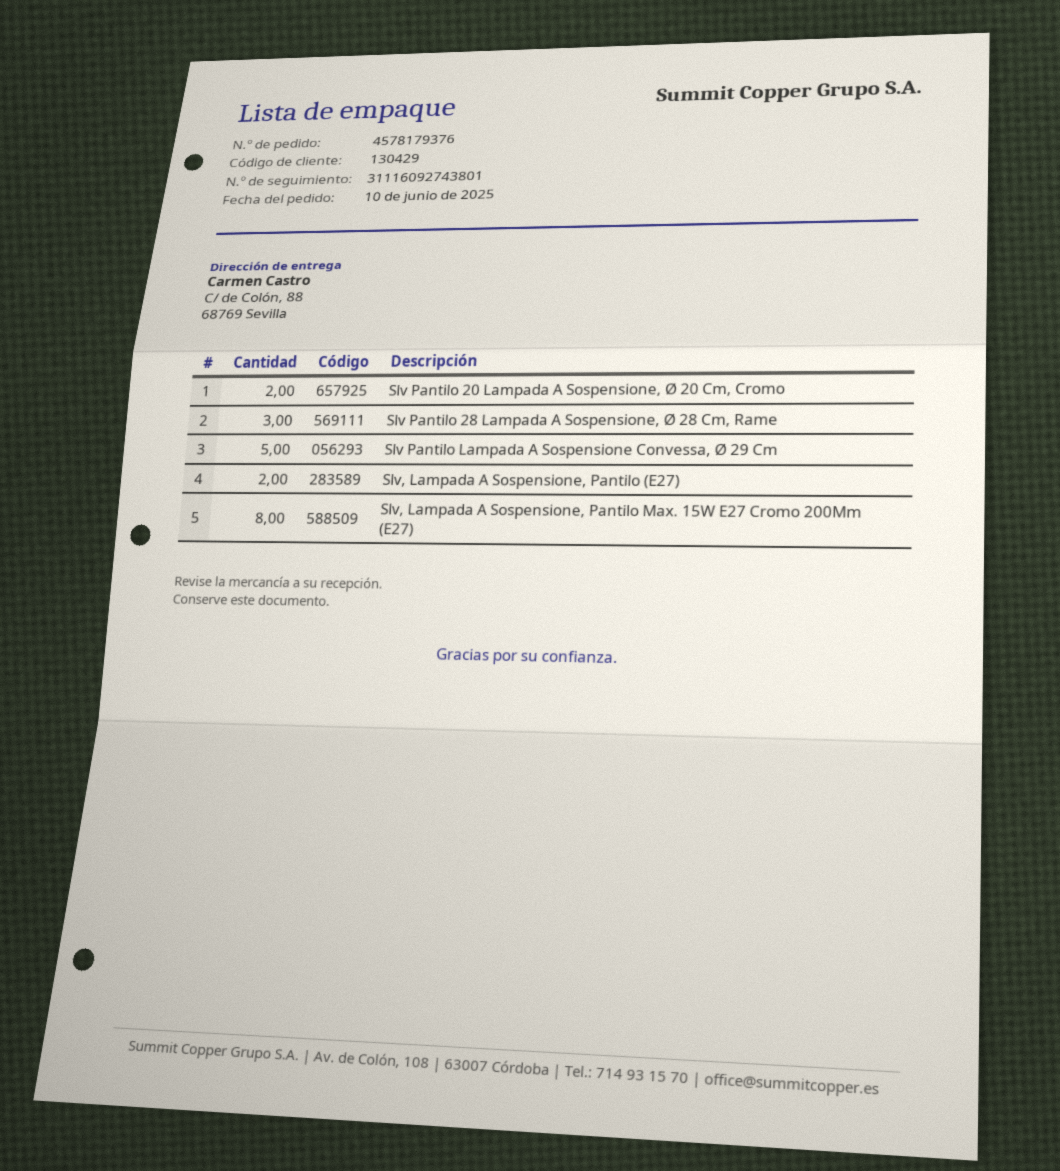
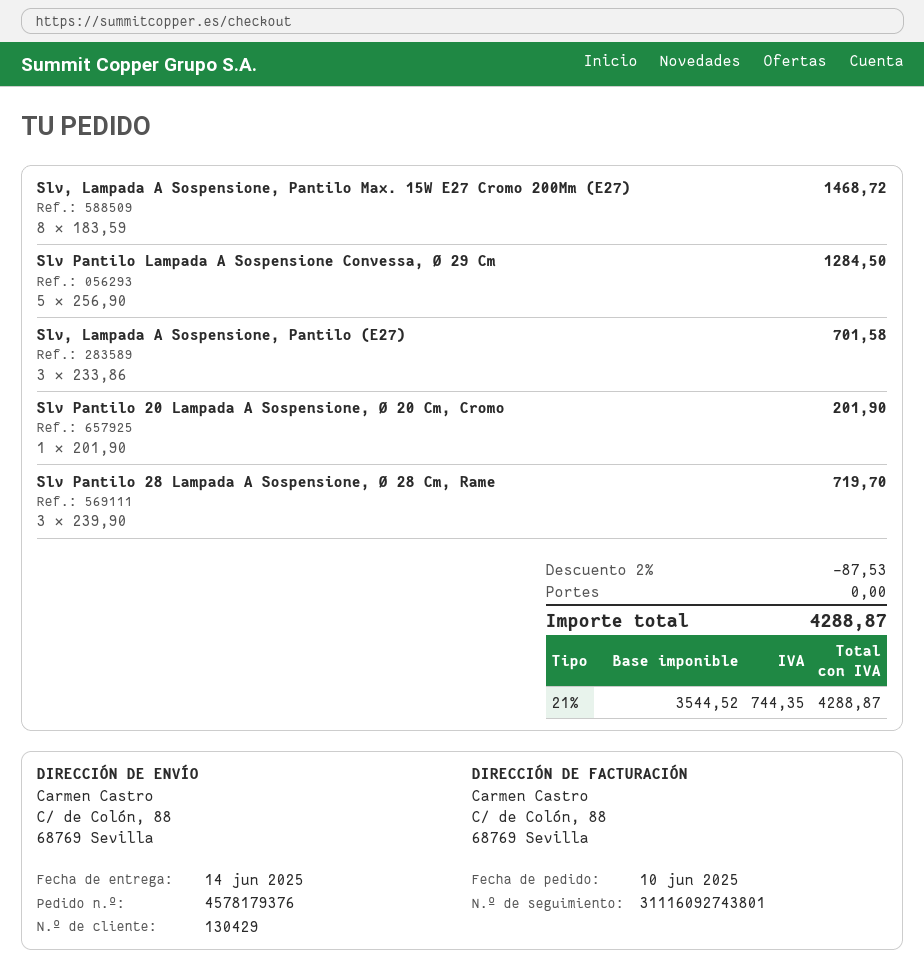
Slv Pantilo 20 Lampada A Sospensione, Ø 20 Cm, Cromo: 2 -> 1
Slv, Lampada A Sospensione, Pantilo (E27): 2 -> 3

